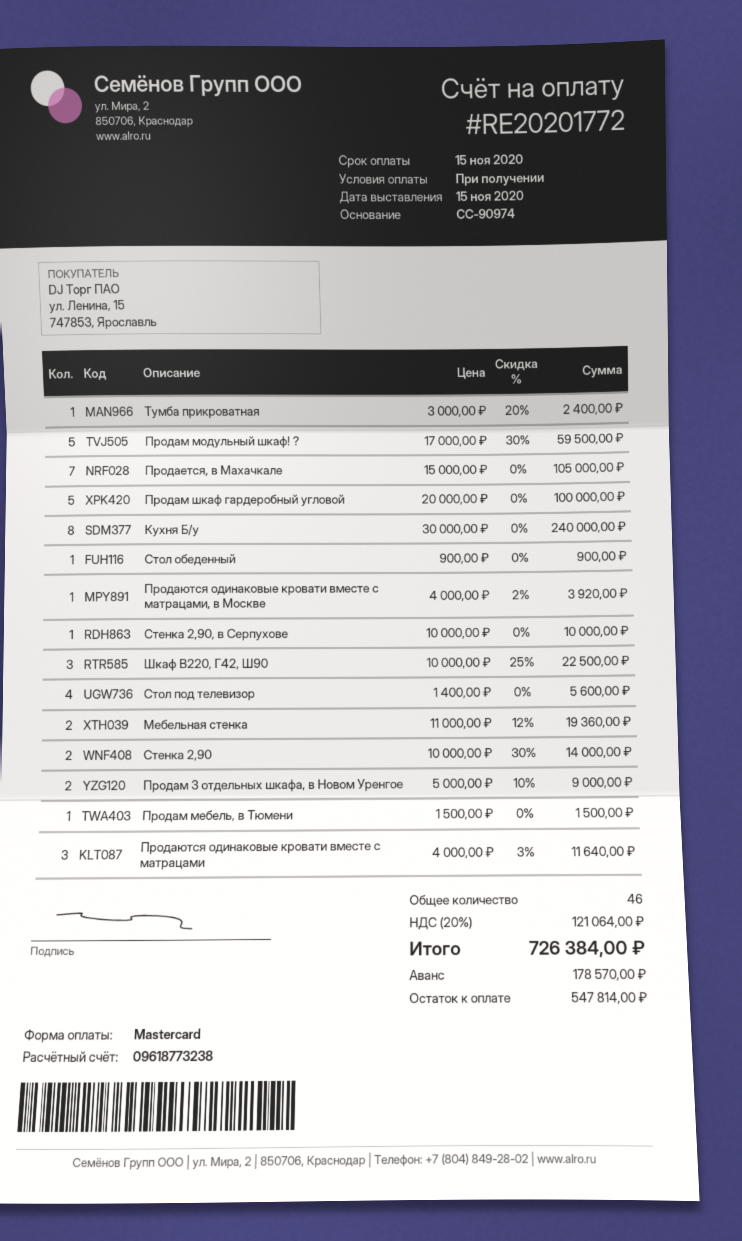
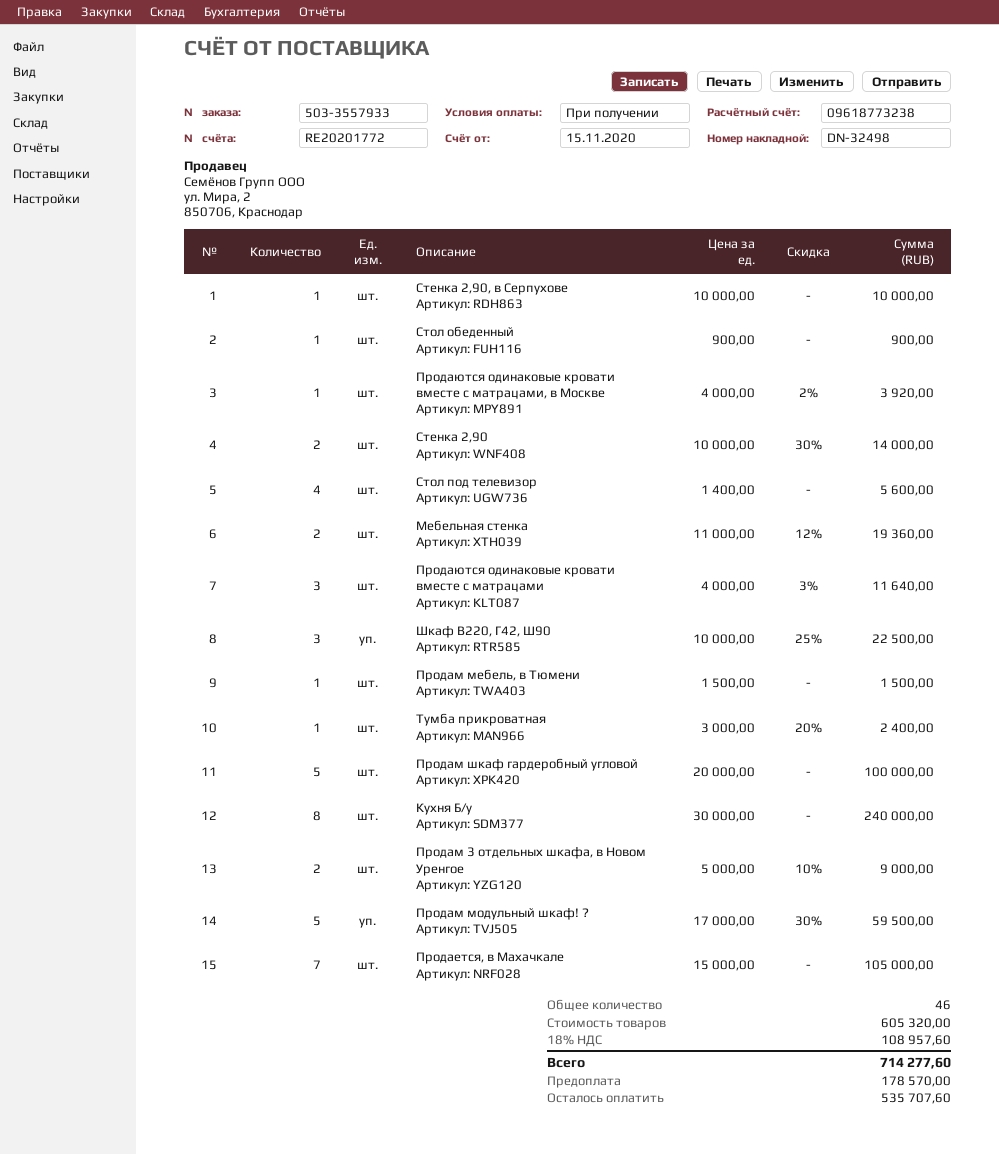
tax: 20% = 121064.00 -> 18% = 108957.60
total: 726384.00 -> 714277.60
balance: 547814.00 -> 535707.60

